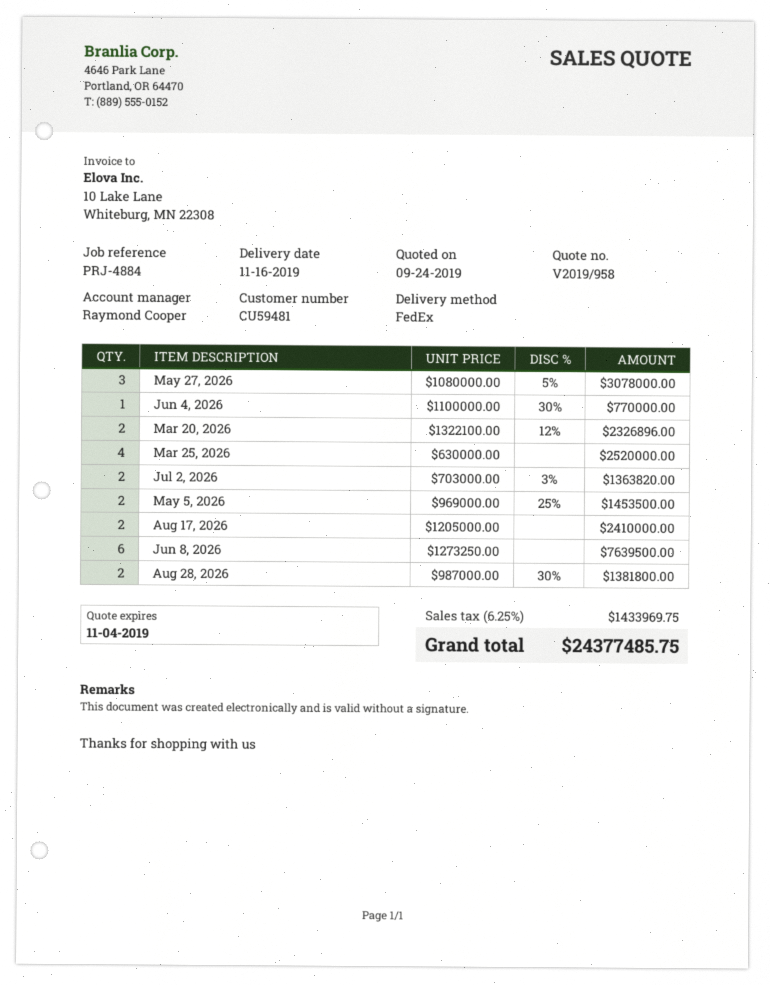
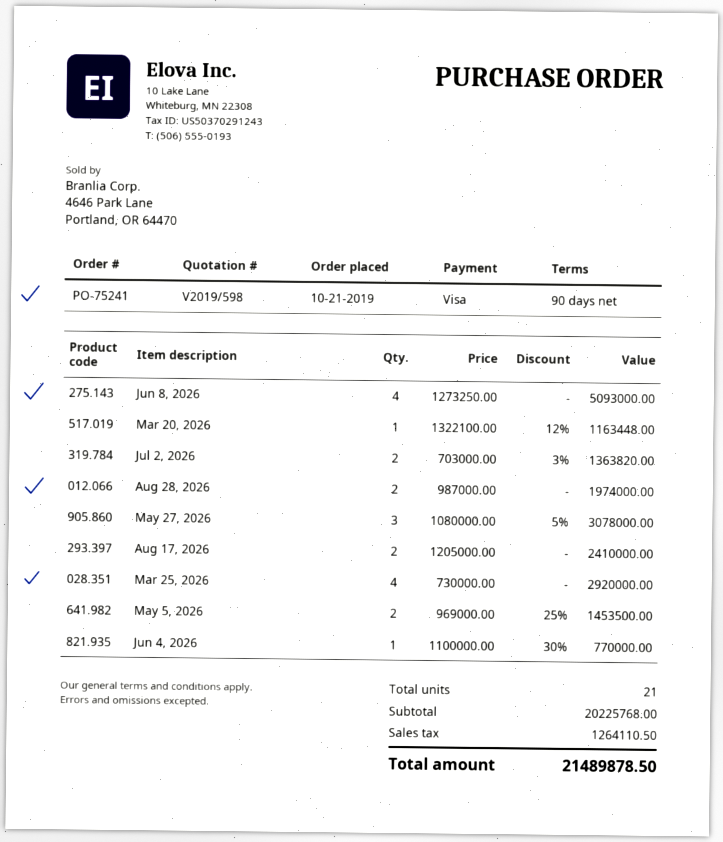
quote number: V2019/958 -> V2019/598
Mar 20, 2026: 2 x 1322100.00 - 12% = 2326896.00 -> 1 x 1322100.00 - 12% = 1163448.00
Mar 25, 2026: 4 x 630000.00 = 2520000.00 -> 4 x 730000.00 = 2920000.00
Jun 8, 2026: 6 x 1273250.00 = 7639500.00 -> 4 x 1273250.00 = 5093000.00
Aug 28, 2026: 2 x 987000.00 - 30% = 1381800.00 -> 2 x 987000.00 = 1974000.00
tax: 1433969.75 -> 1264110.50
total: 24377485.75 -> 21489878.50

